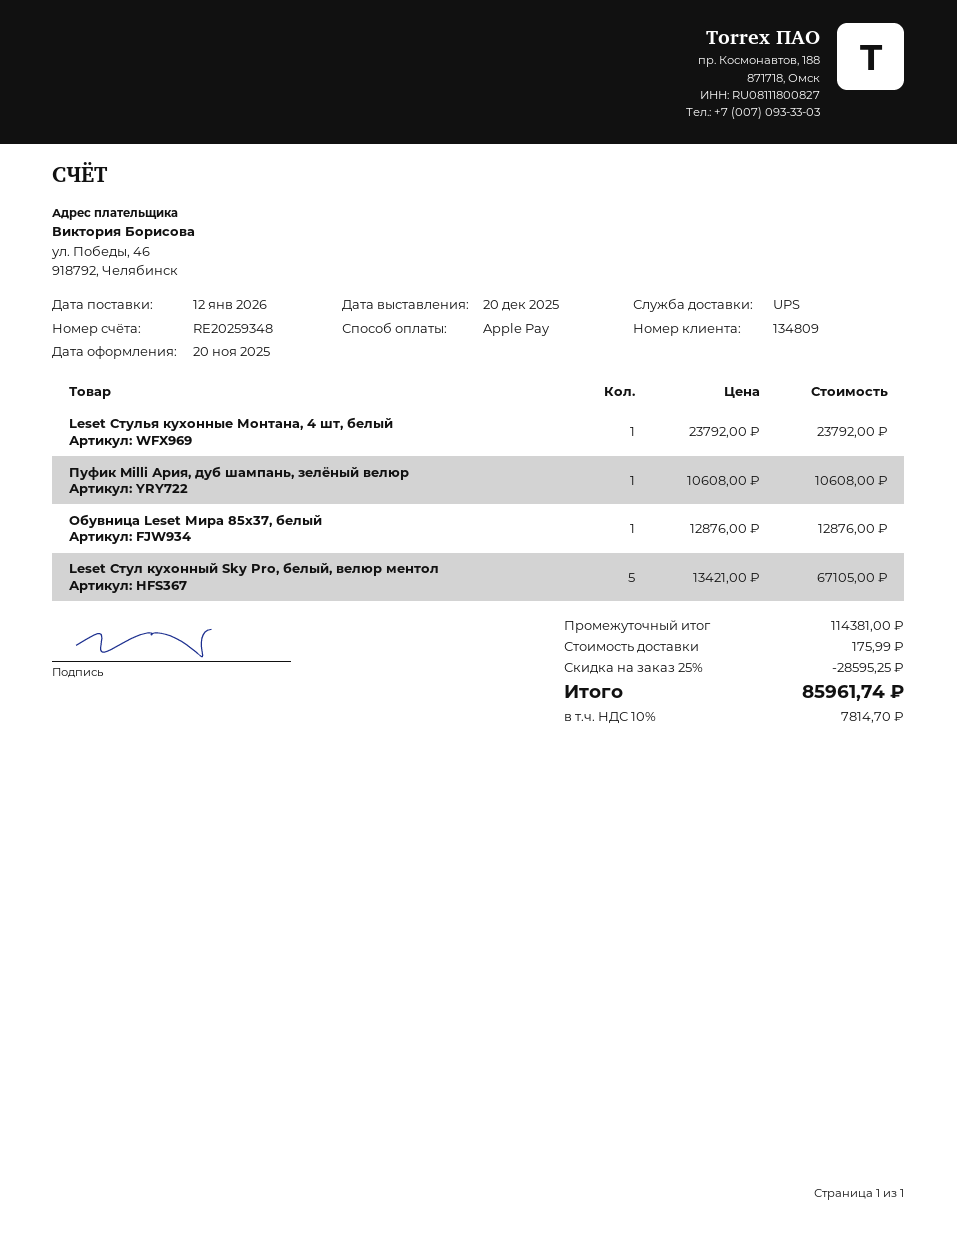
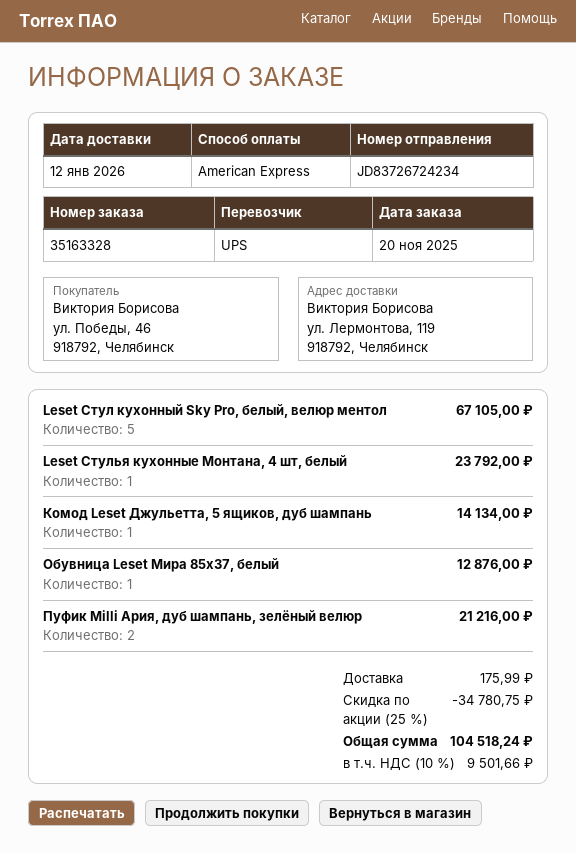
payment method: Apple Pay -> American Express
Пуфик Milli Ария, дуб шампань, зелёный велюр: 1 for 10608.00 -> 2 for 21216.00
Комод Leset Джульетта, 5 ящиков, дуб шампань: none -> 1 for 14134.00
discount: 25% = 28595.25 -> 25% = 34780.75
tax: 10% = 7814.70 -> 10% = 9501.66
total: 85961.74 -> 104518.24

